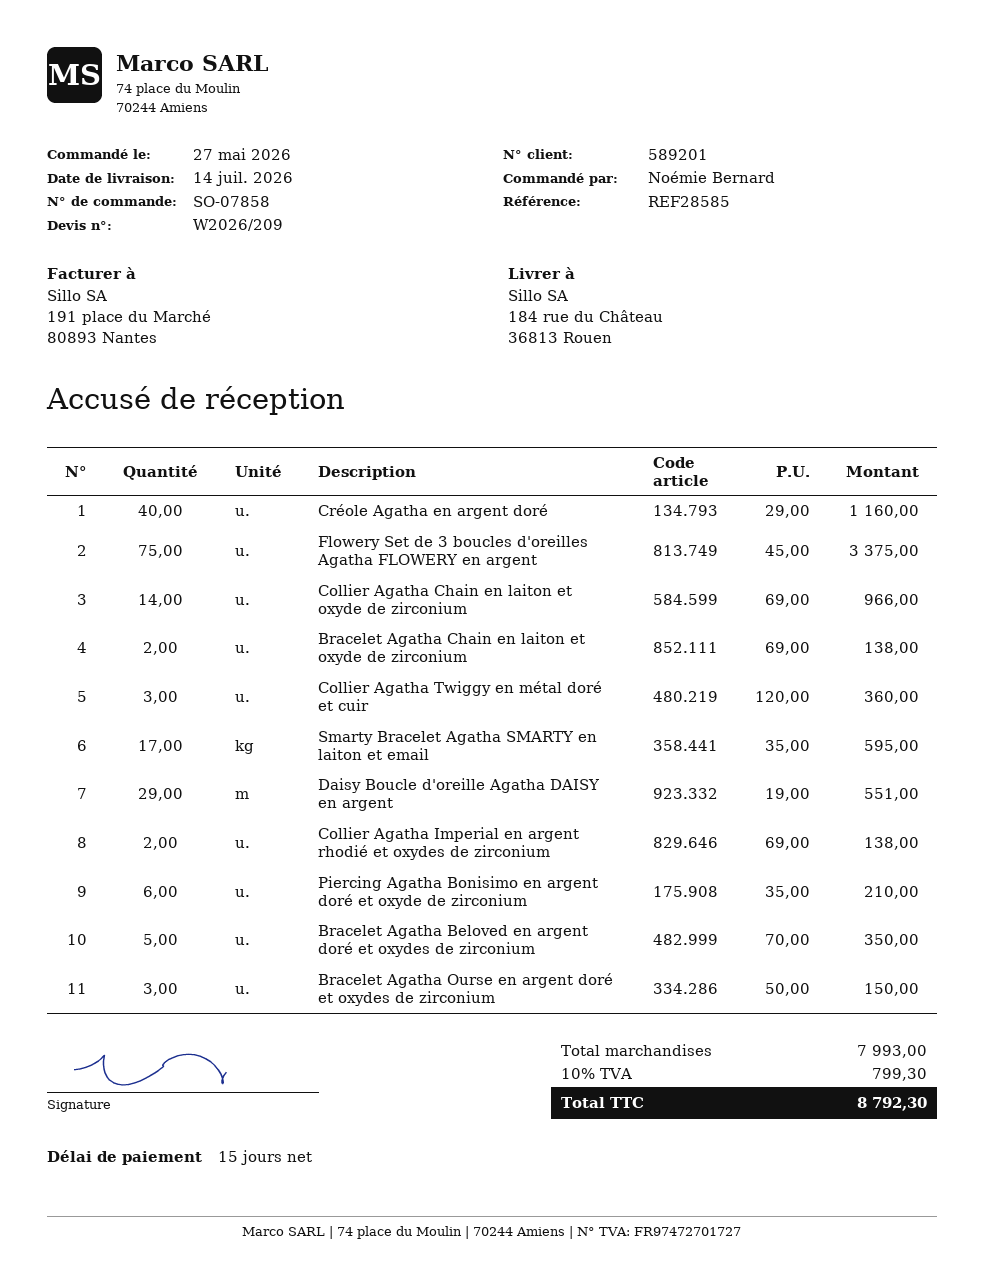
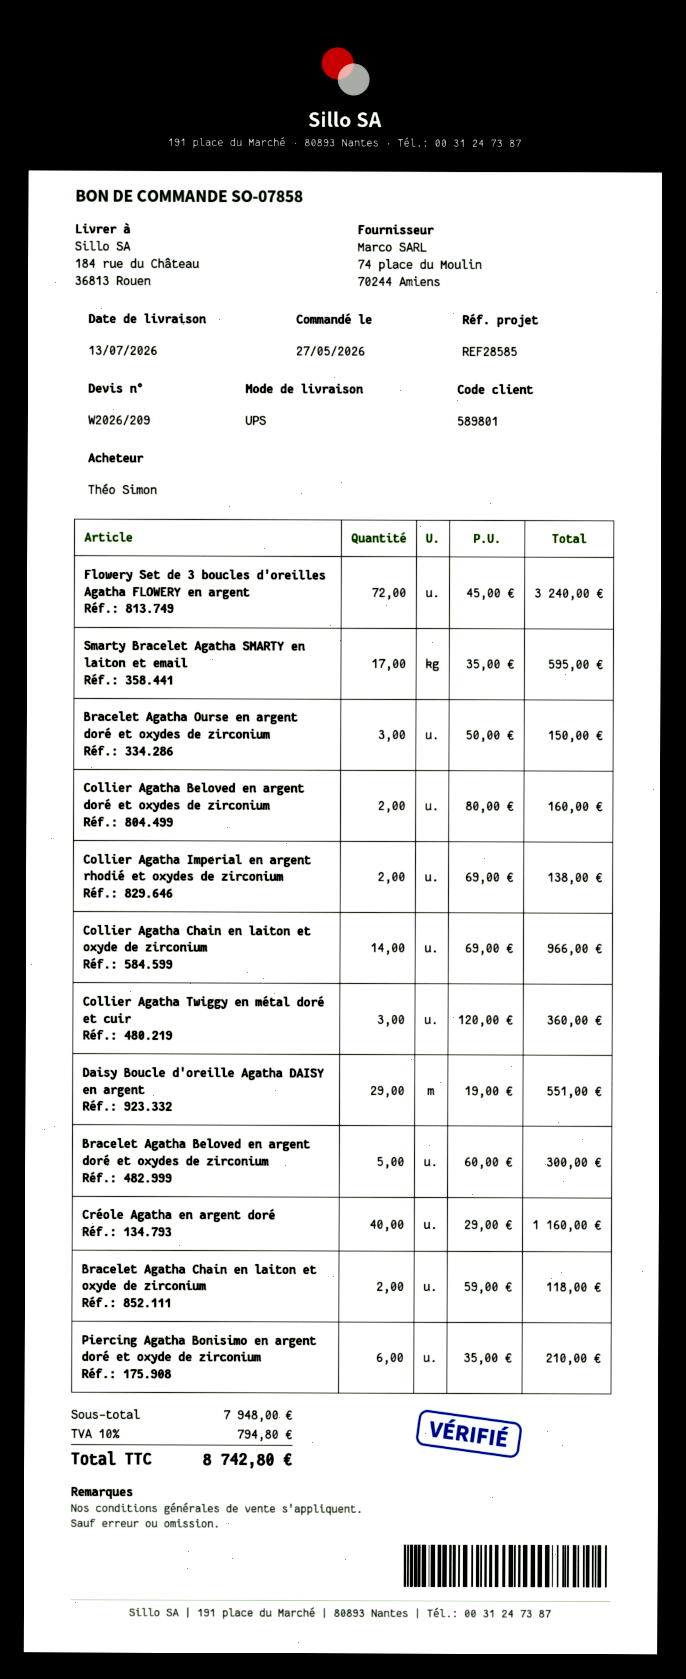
delivery date: 2026-07-14 -> 2026-07-13
customer number: 589201 -> 589801
ordered by: Noémie Bernard -> Théo Simon
Flowery Set de 3 boucles d'oreilles Agatha FLOWERY en argent: 75 x 45.00 = 3375.00 -> 72 x 45.00 = 3240.00
Bracelet Agatha Chain en laiton et oxyde de zirconium: 2 x 69.00 = 138.00 -> 2 x 59.00 = 118.00
Bracelet Agatha Beloved en argent doré et oxydes de zirconium: 5 x 70.00 = 350.00 -> 5 x 60.00 = 300.00
Collier Agatha Beloved en argent doré et oxydes de zirconium: none -> 2 x 80.00 = 160.00
subtotal: 7993.00 -> 7948.00
tax: 10% = 799.30 -> 10% = 794.80
total: 8792.30 -> 8742.80

